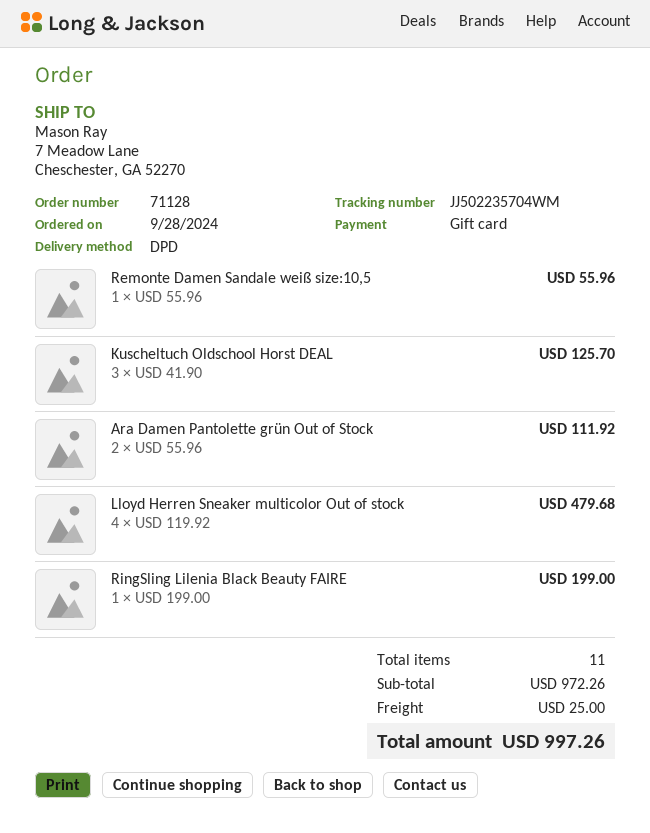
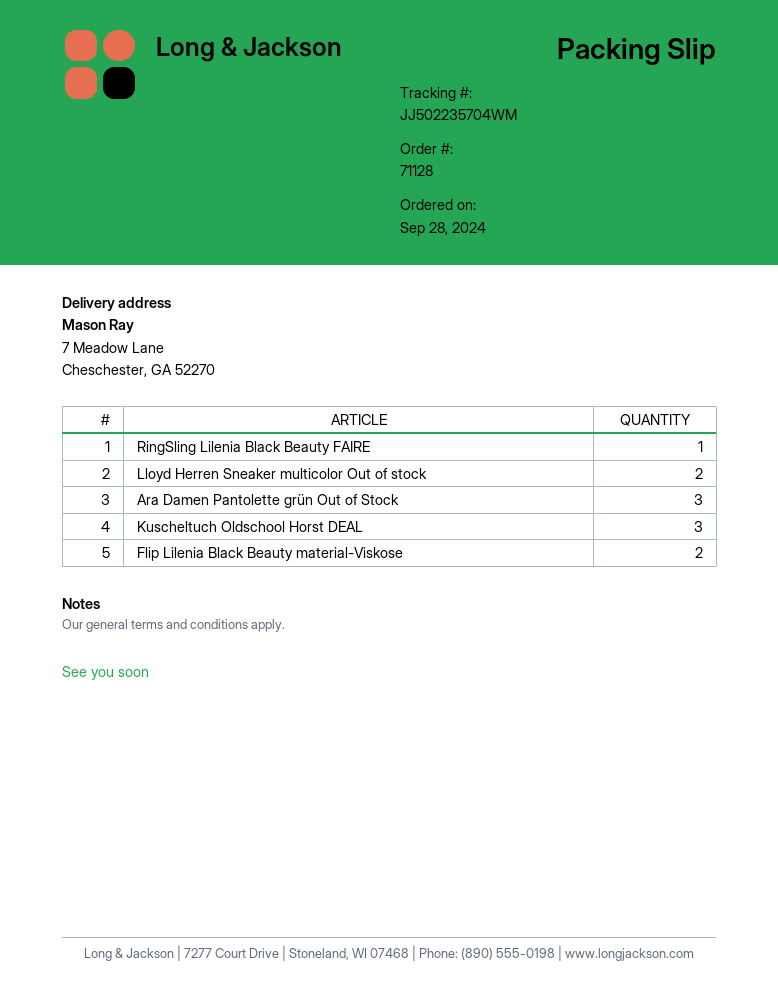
Remonte Damen Sandale weiß size:10,5: 1 -> none
Ara Damen Pantolette grün Out of Stock: 2 -> 3
Lloyd Herren Sneaker multicolor Out of stock: 4 -> 2
Flip Lilenia Black Beauty material-Viskose: none -> 2

